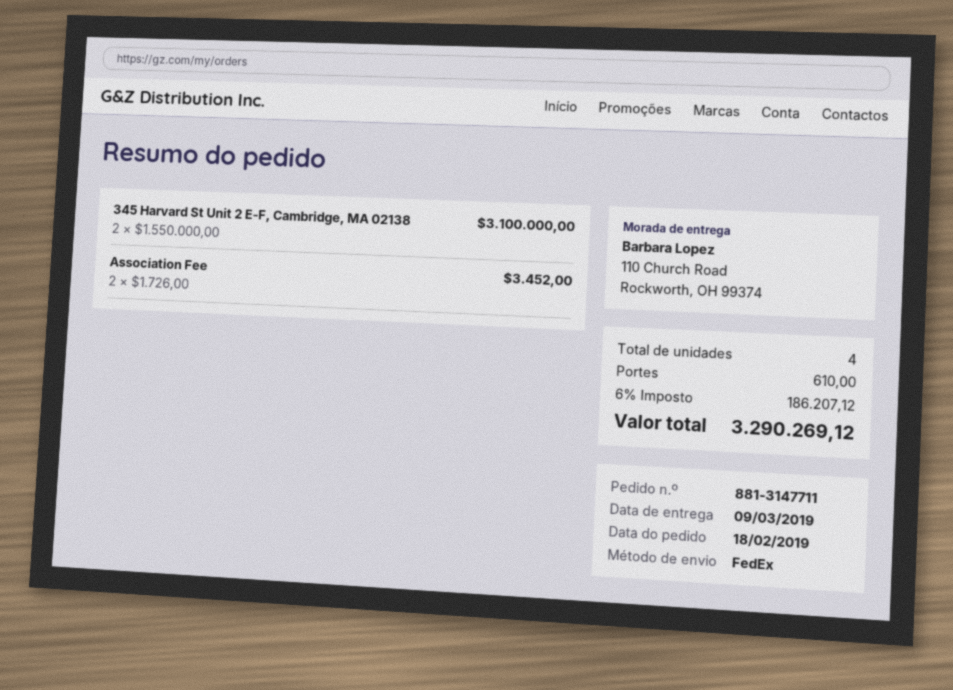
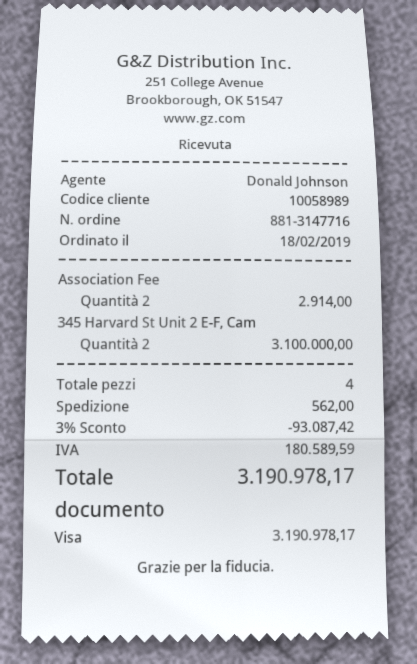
order number: 881-3147711 -> 881-3147716
Association Fee: 2 for 3452.00 -> 2 for 2914.00
discount: none -> 3% = 93087.42
shipping: 610.00 -> 562.00
tax: 186207.12 -> 180589.59
total: 3290269.12 -> 3190978.17

